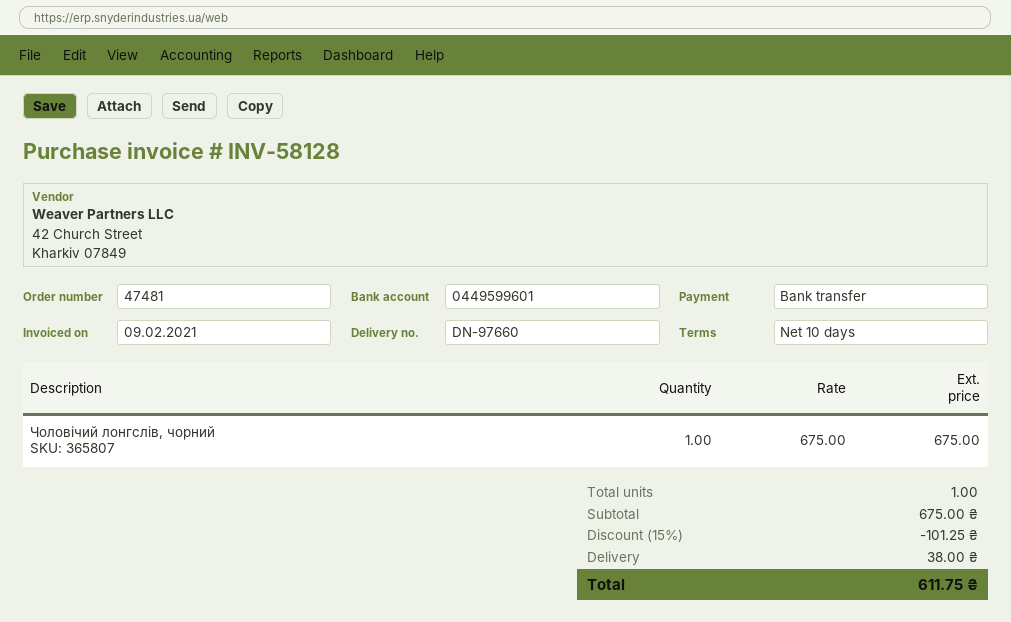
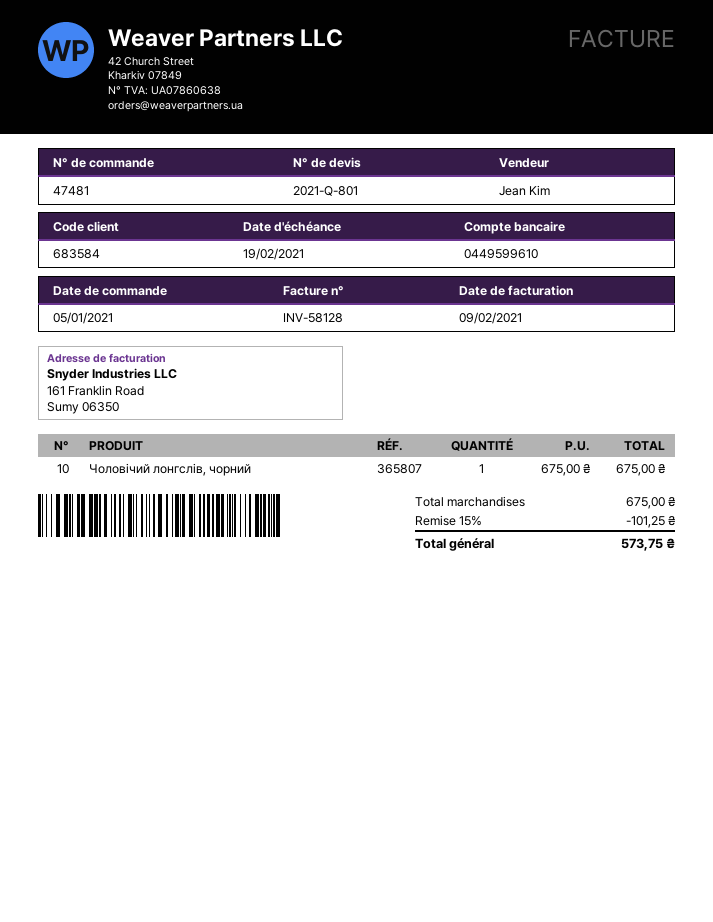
bank account: 0449599601 -> 0449599610
shipping: 38.00 -> none
total: 611.75 -> 573.75

